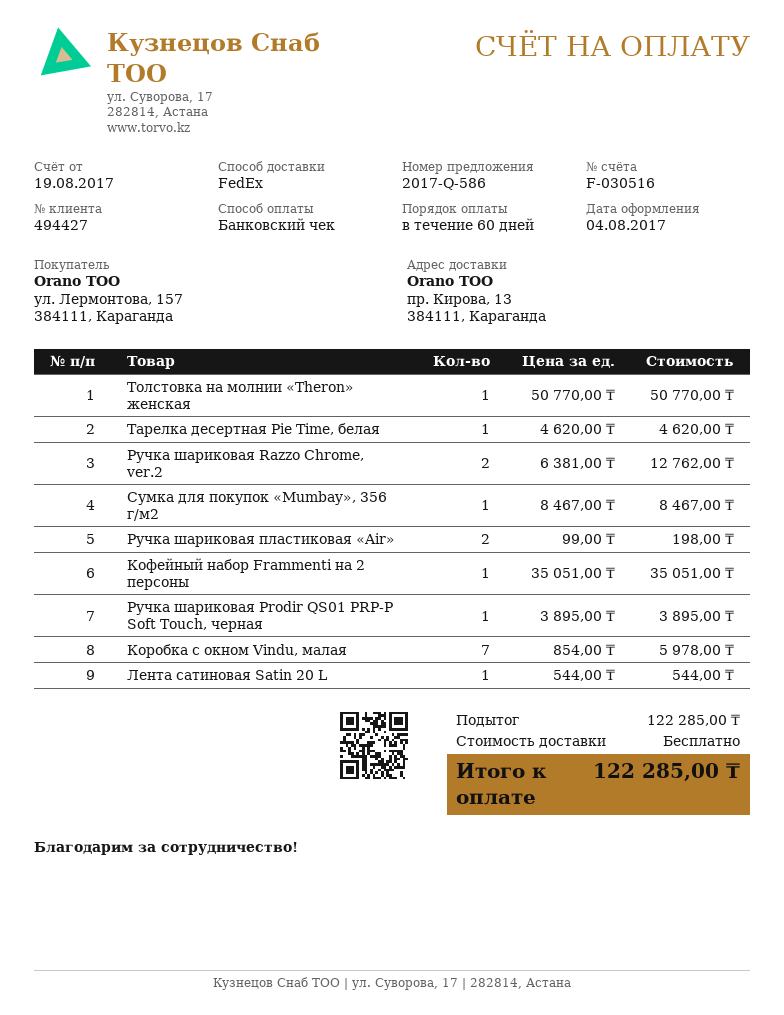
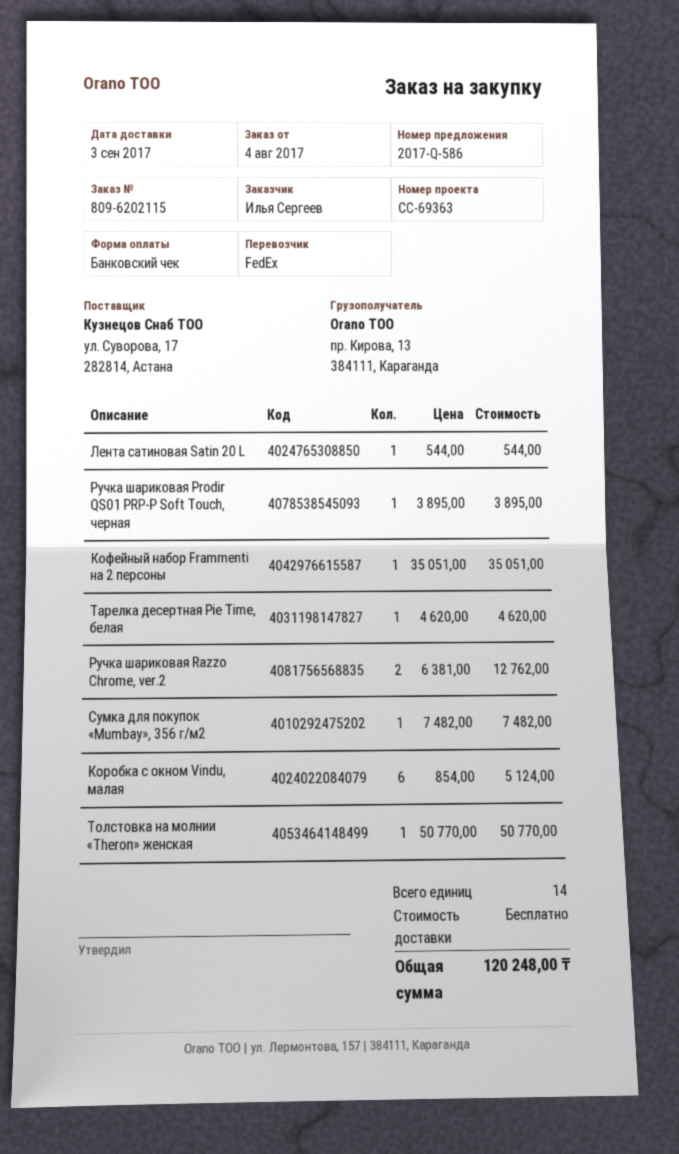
Сумка для покупок «Mumbay», 356 г/м2: 1 x 8467.00 = 8467.00 -> 1 x 7482.00 = 7482.00
Ручка шариковая пластиковая «Air»: 2 x 99.00 = 198.00 -> none
Коробка с окном Vindu, малая: 7 x 854.00 = 5978.00 -> 6 x 854.00 = 5124.00
total: 122285.00 -> 120248.00

